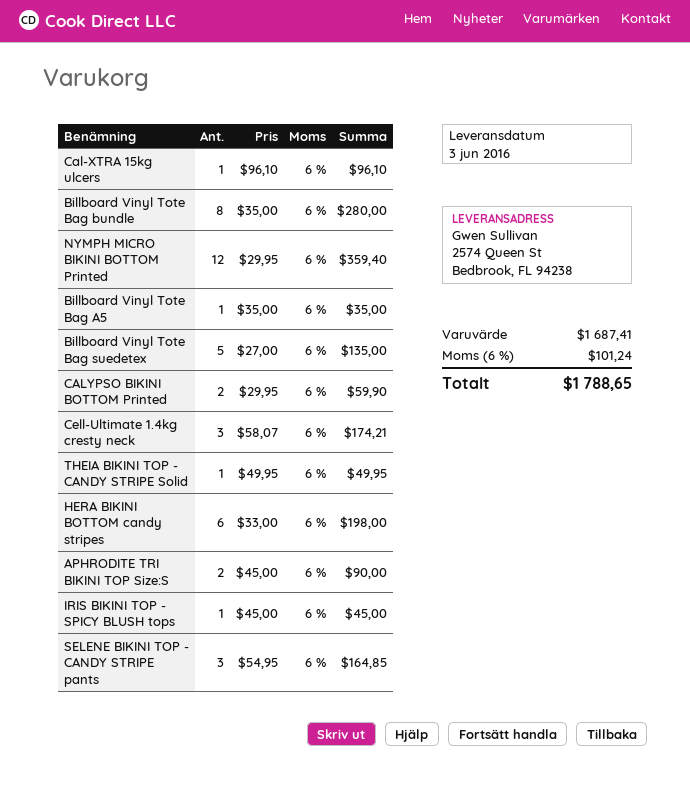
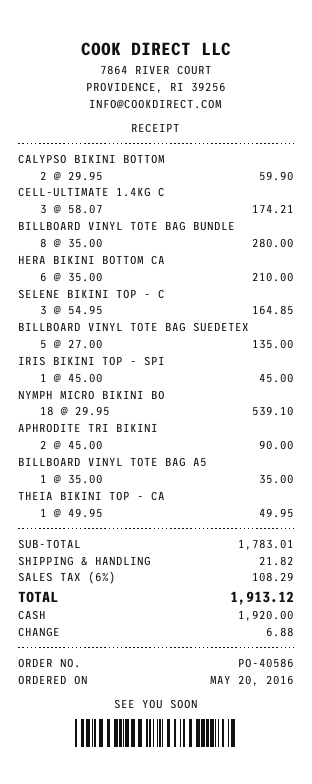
Cal-XTRA 15kg ulcers: 1 x 96.10 = 96.10 -> none
NYMPH MICRO BIKINI BOTTOM Printed: 12 x 29.95 = 359.40 -> 18 x 29.95 = 539.10
HERA BIKINI BOTTOM candy stripes: 6 x 33.00 = 198.00 -> 6 x 35.00 = 210.00
subtotal: 1687.41 -> 1783.01
shipping: none -> 21.82
tax: 6% = 101.24 -> 6% = 108.29
total: 1788.65 -> 1913.12

